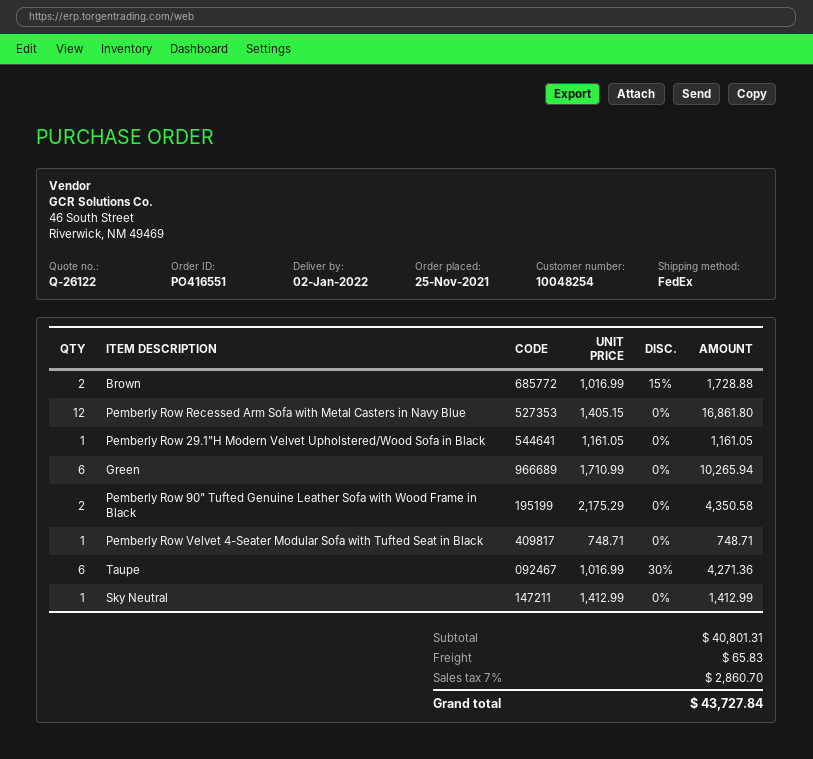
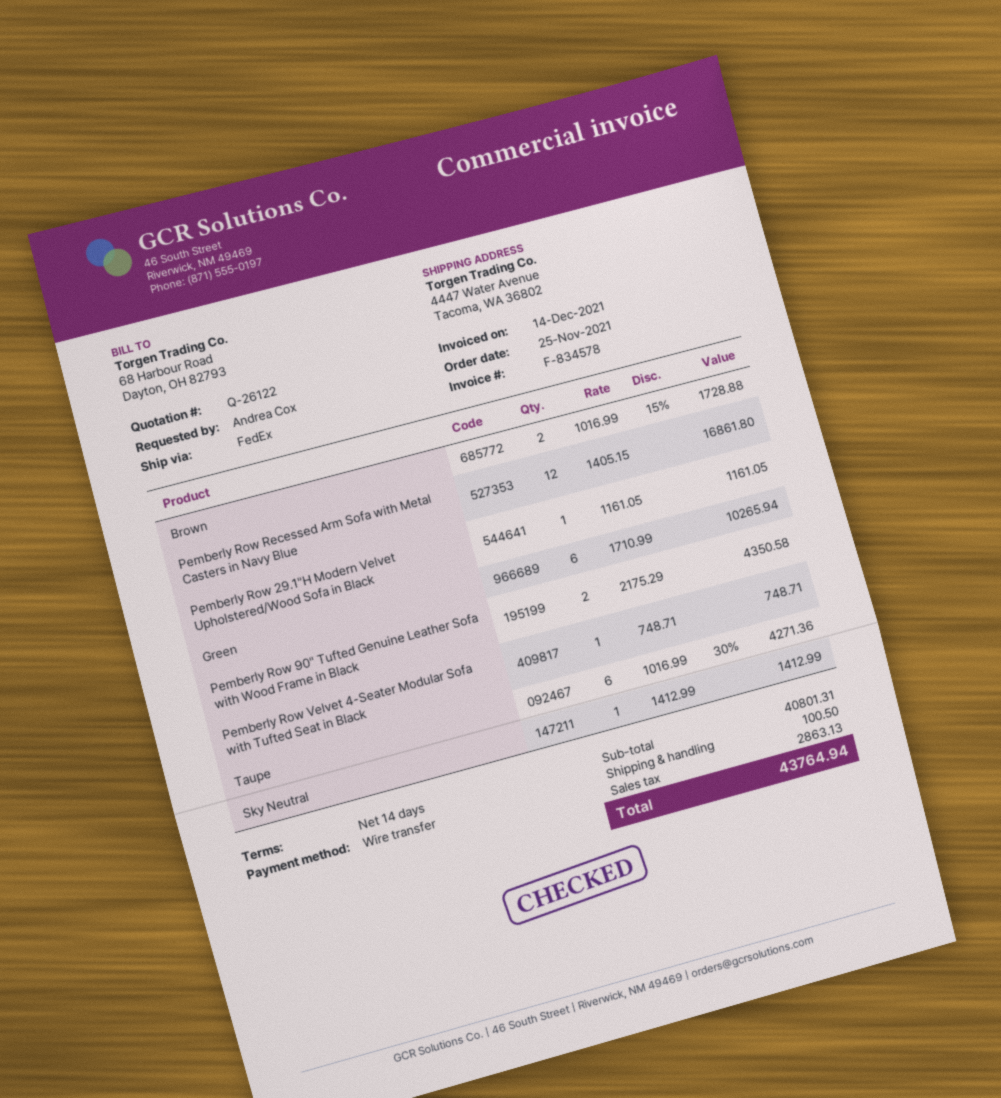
shipping: 65.83 -> 100.50
tax: 2860.70 -> 2863.13
total: 43727.84 -> 43764.94

